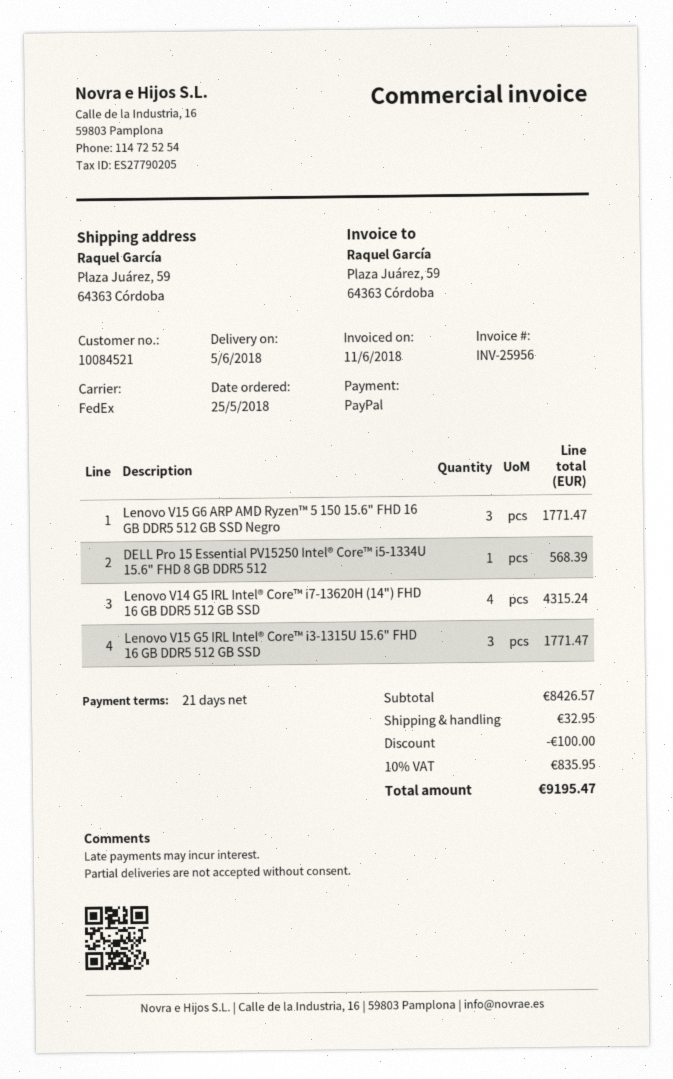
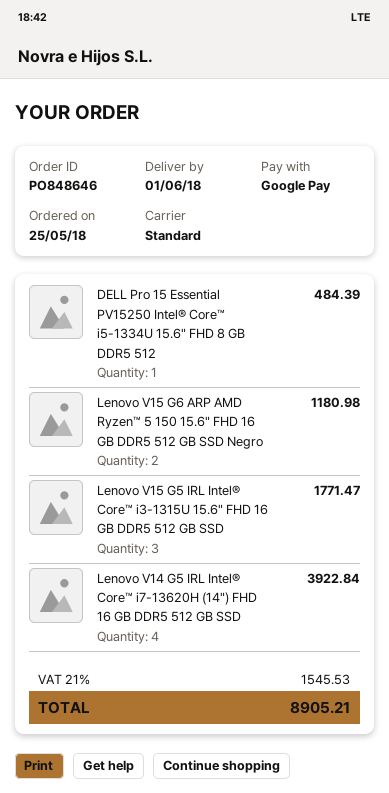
delivery date: 2018-06-05 -> 2018-06-01
payment method: PayPal -> Google Pay
shipping method: FedEx -> standard
Lenovo V15 G6 ARP AMD Ryzen™ 5 150 15.6" FHD 16 GB DDR5 512 GB SSD Negro: 3 for 1771.47 -> 2 for 1180.98
DELL Pro 15 Essential PV15250 Intel® Core™ i5-1334U 15.6" FHD 8 GB DDR5 512: 1 for 568.39 -> 1 for 484.39
Lenovo V14 G5 IRL Intel® Core™ i7-13620H (14") FHD 16 GB DDR5 512 GB SSD: 4 for 4315.24 -> 4 for 3922.84
discount: 100.00 -> none
shipping: 32.95 -> none
tax: 10% = 835.95 -> 21% = 1545.53
total: 9195.47 -> 8905.21

